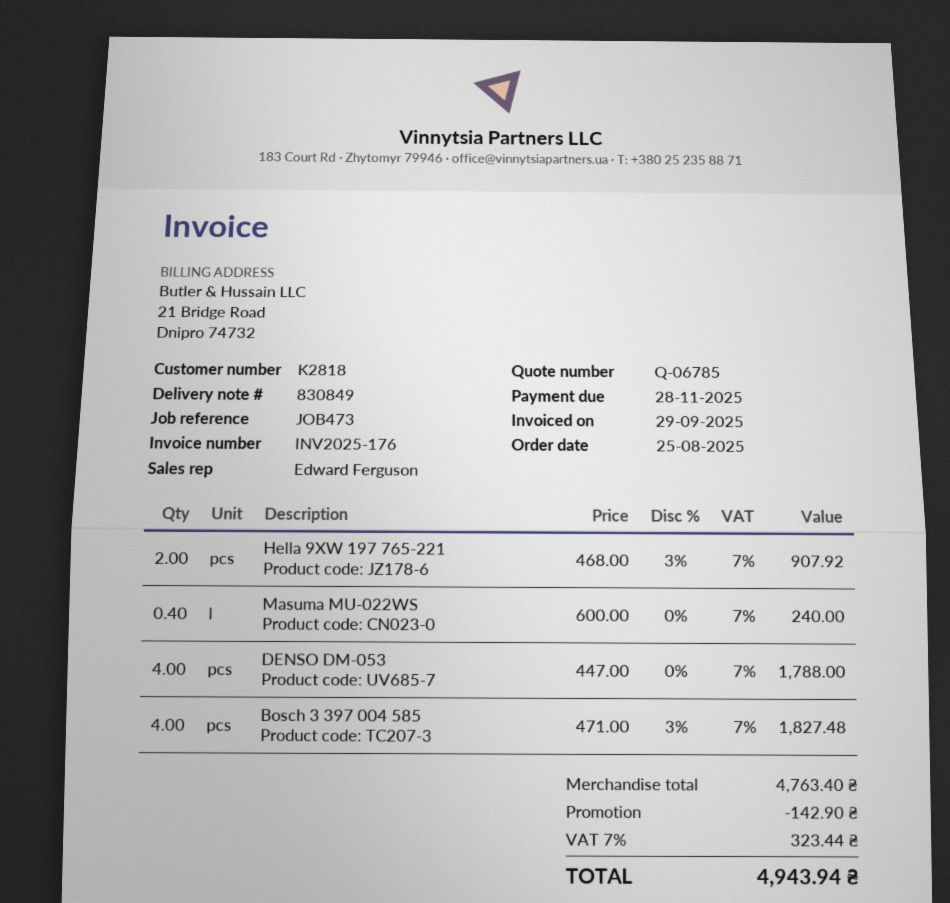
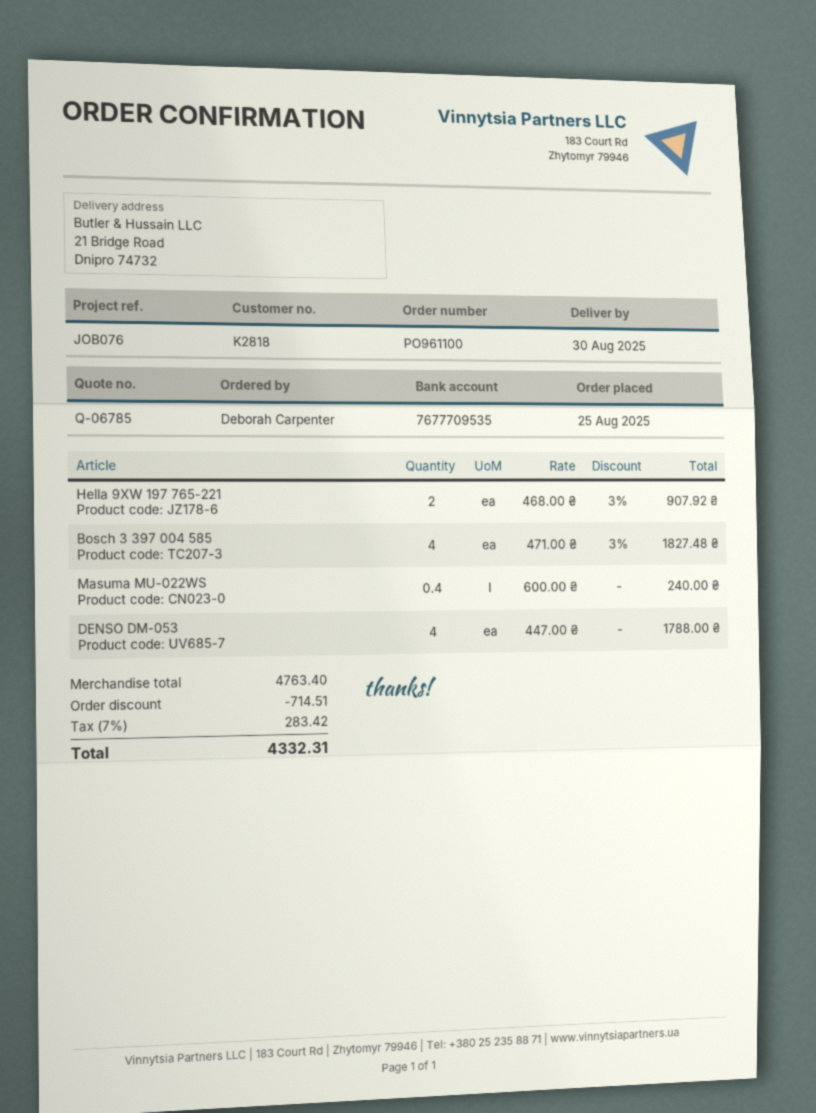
reference: JOB473 -> JOB076
discount: 142.90 -> 714.51
tax: 7% = 323.44 -> 7% = 283.42
total: 4943.94 -> 4332.31

